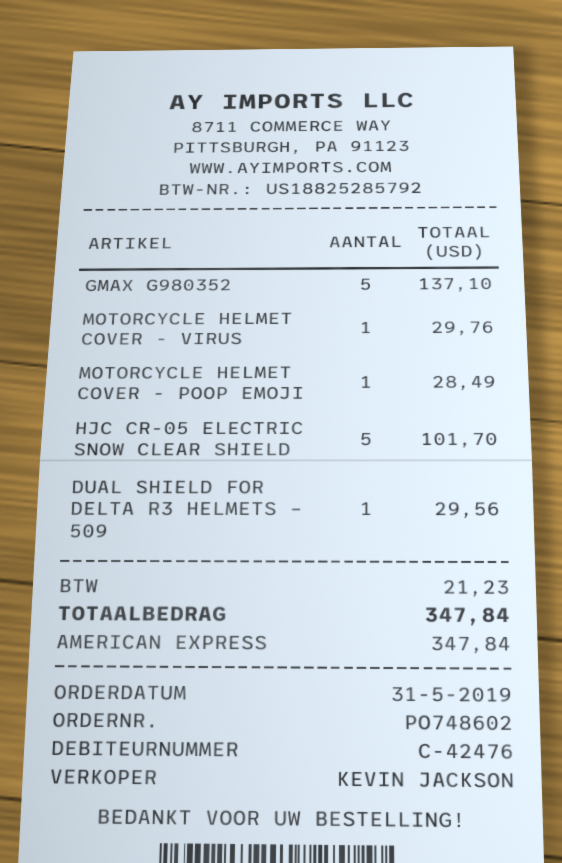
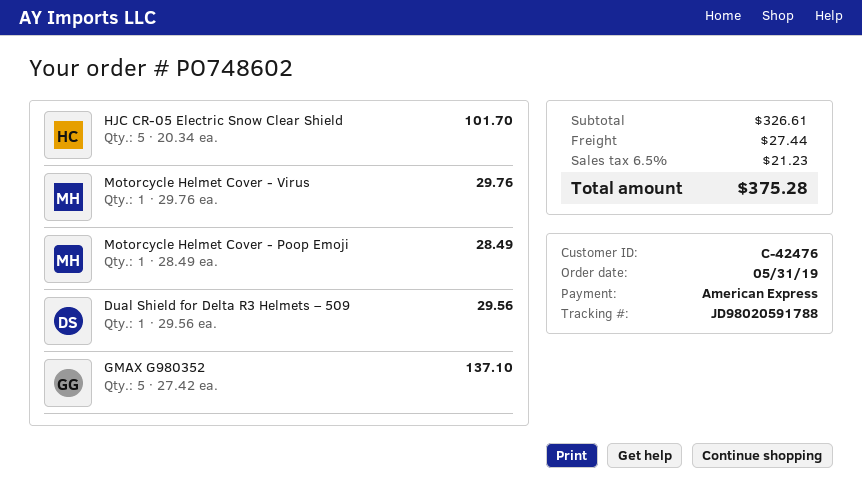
shipping: none -> 27.44
total: 347.84 -> 375.28

